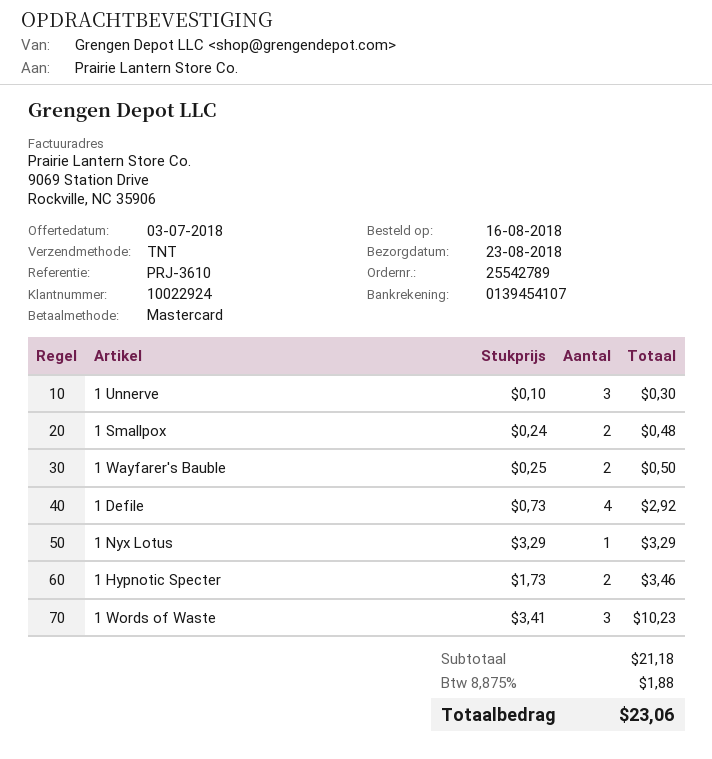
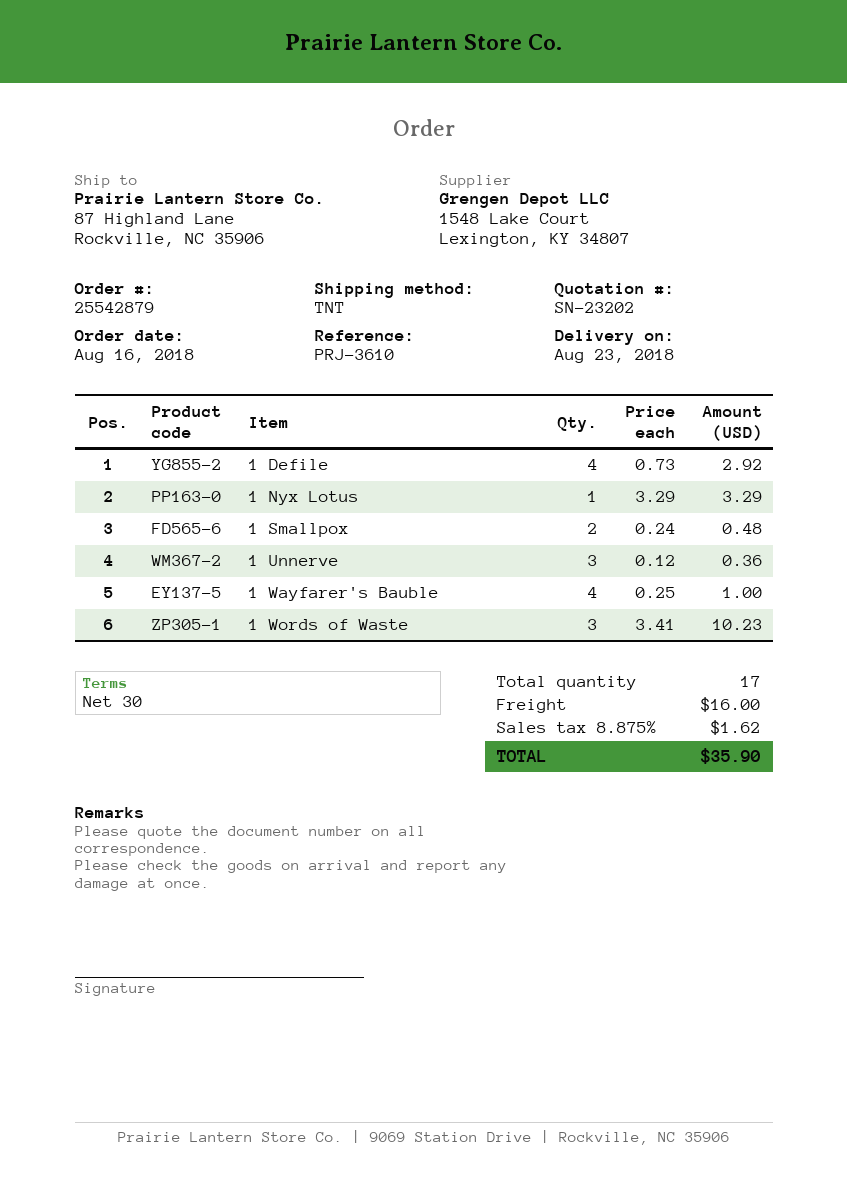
order number: 25542789 -> 25542879
1 Unnerve: 3 x 0.10 = 0.30 -> 3 x 0.12 = 0.36
1 Wayfarer's Bauble: 2 x 0.25 = 0.50 -> 4 x 0.25 = 1.00
1 Hypnotic Specter: 2 x 1.73 = 3.46 -> none
shipping: none -> 16.00
tax: 8.875% = 1.88 -> 8.875% = 1.62
total: 23.06 -> 35.90

